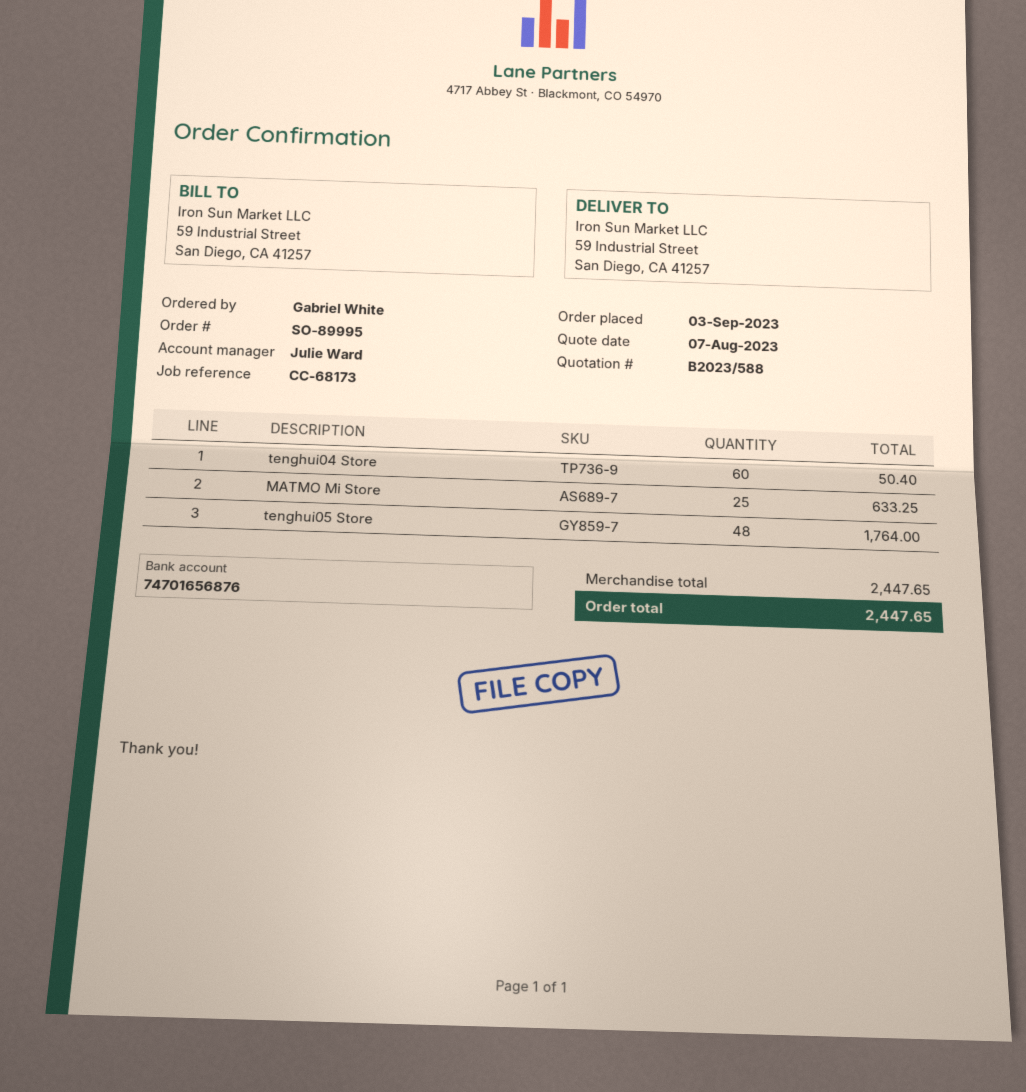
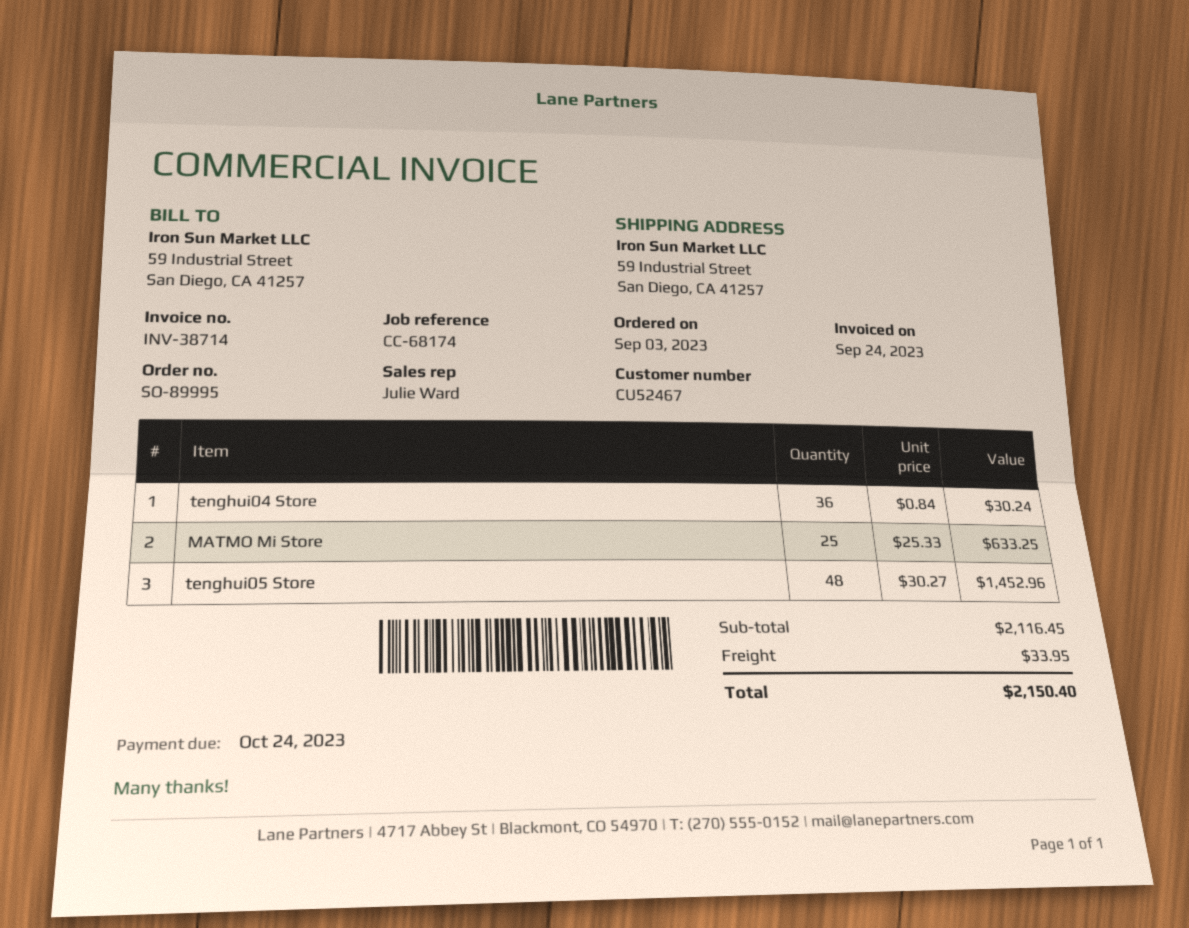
reference: CC-68173 -> CC-68174
tenghui04 Store: 60 for 50.40 -> 36 for 30.24
tenghui05 Store: 48 for 1764.00 -> 48 for 1452.96
subtotal: 2447.65 -> 2116.45
shipping: none -> 33.95
total: 2447.65 -> 2150.40

